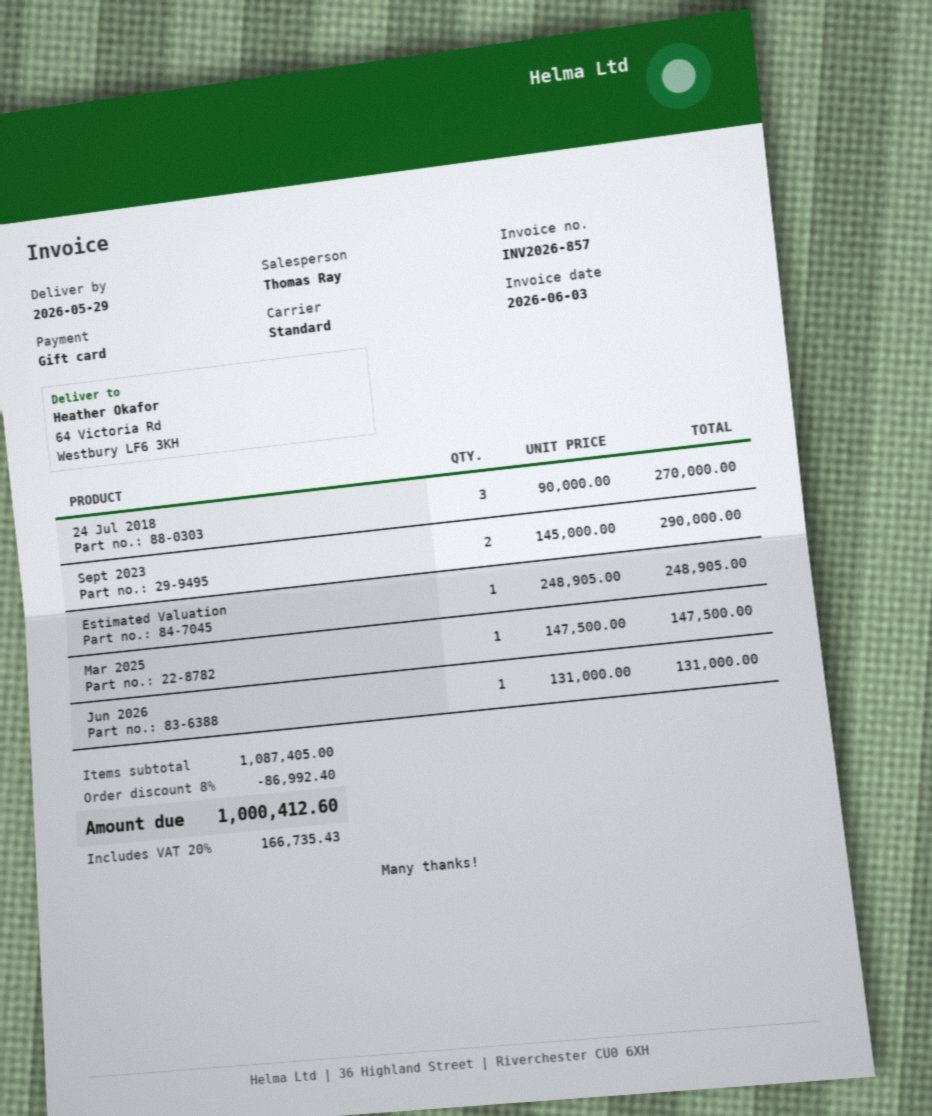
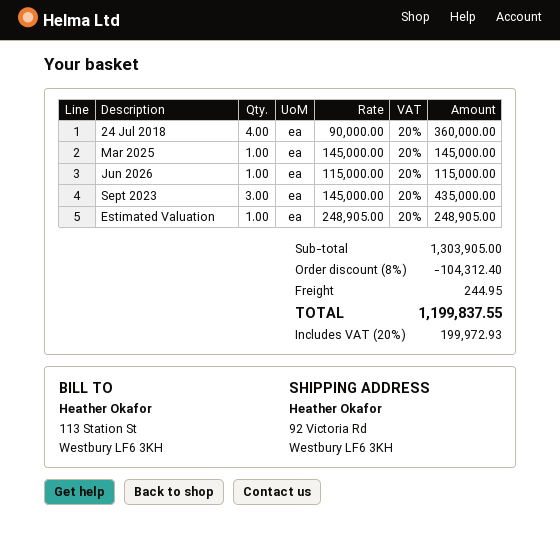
ship to: 64 Victoria Rd, Westbury LF6 3KH -> 92 Victoria Rd, Westbury LF6 3KH
24 Jul 2018: 3 x 90000.00 = 270000.00 -> 4 x 90000.00 = 360000.00
Sept 2023: 2 x 145000.00 = 290000.00 -> 3 x 145000.00 = 435000.00
Mar 2025: 1 x 147500.00 = 147500.00 -> 1 x 145000.00 = 145000.00
Jun 2026: 1 x 131000.00 = 131000.00 -> 1 x 115000.00 = 115000.00
subtotal: 1087405.00 -> 1303905.00
discount: 8% = 86992.40 -> 8% = 104312.40
shipping: none -> 244.95
tax: 20% = 166735.43 -> 20% = 199972.93
total: 1000412.60 -> 1199837.55

